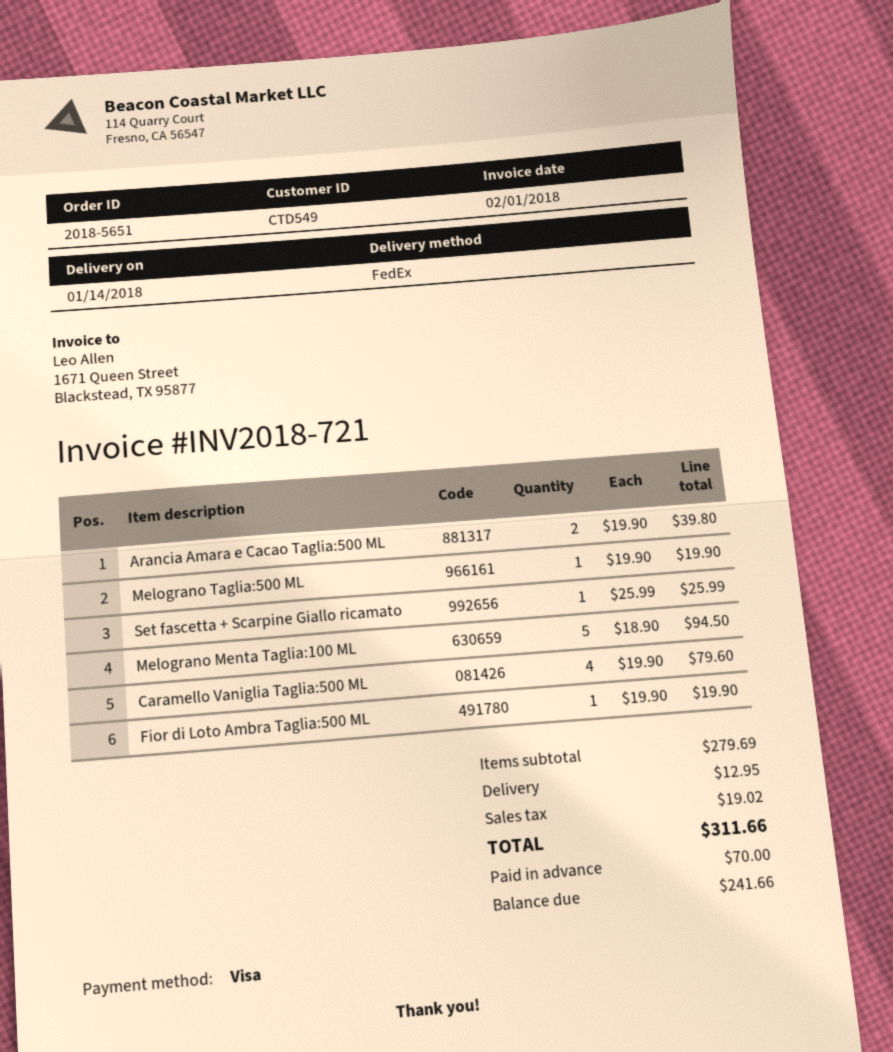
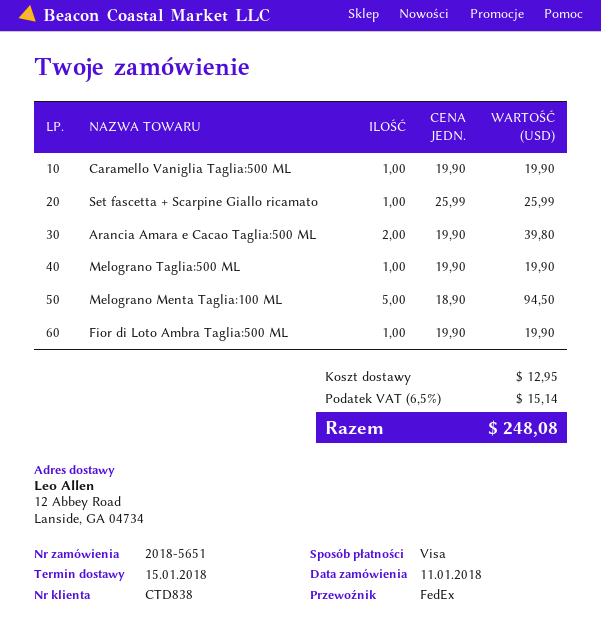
delivery date: 2018-01-14 -> 2018-01-15
customer number: CTD549 -> CTD838
Caramello Vaniglia Taglia:500 ML: 4 x 19.90 = 79.60 -> 1 x 19.90 = 19.90
tax: 19.02 -> 15.14
total: 311.66 -> 248.08

